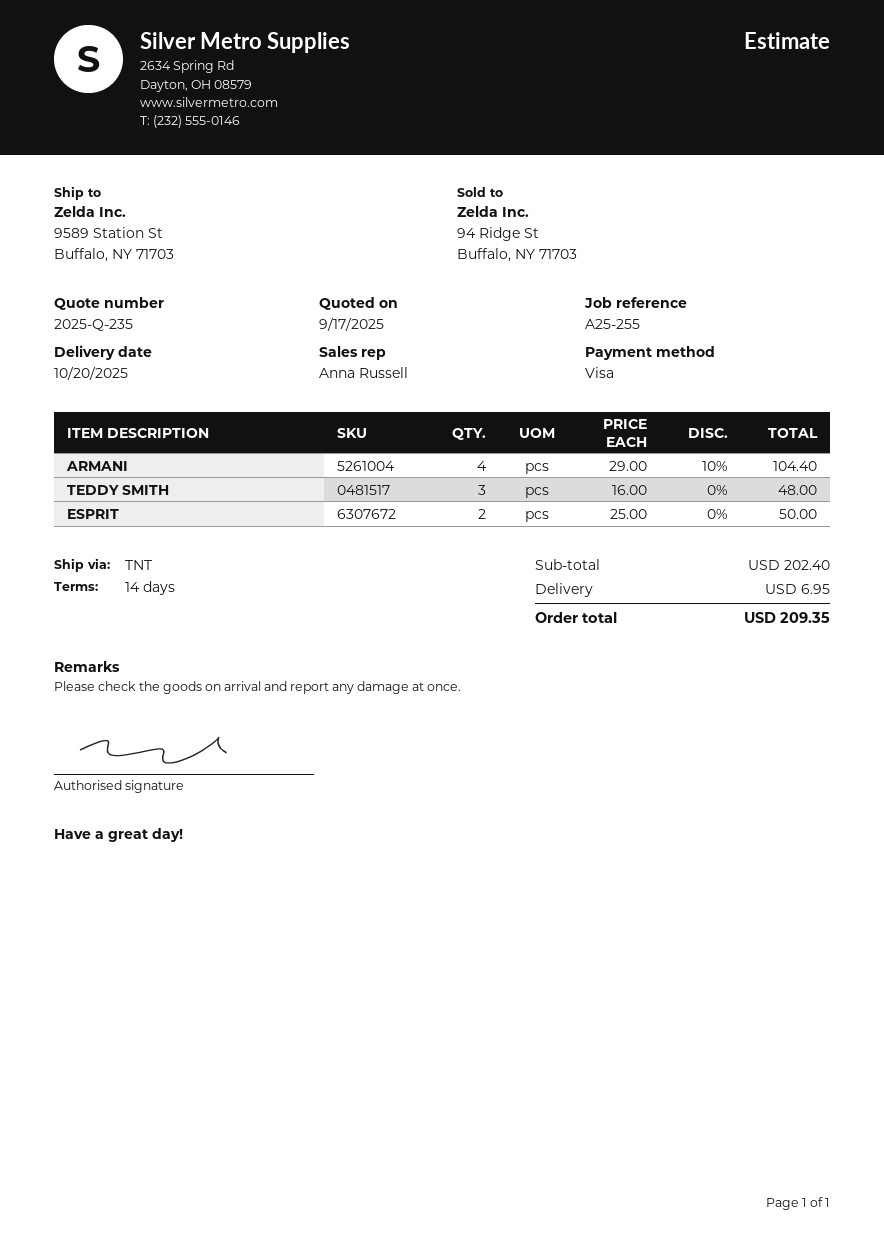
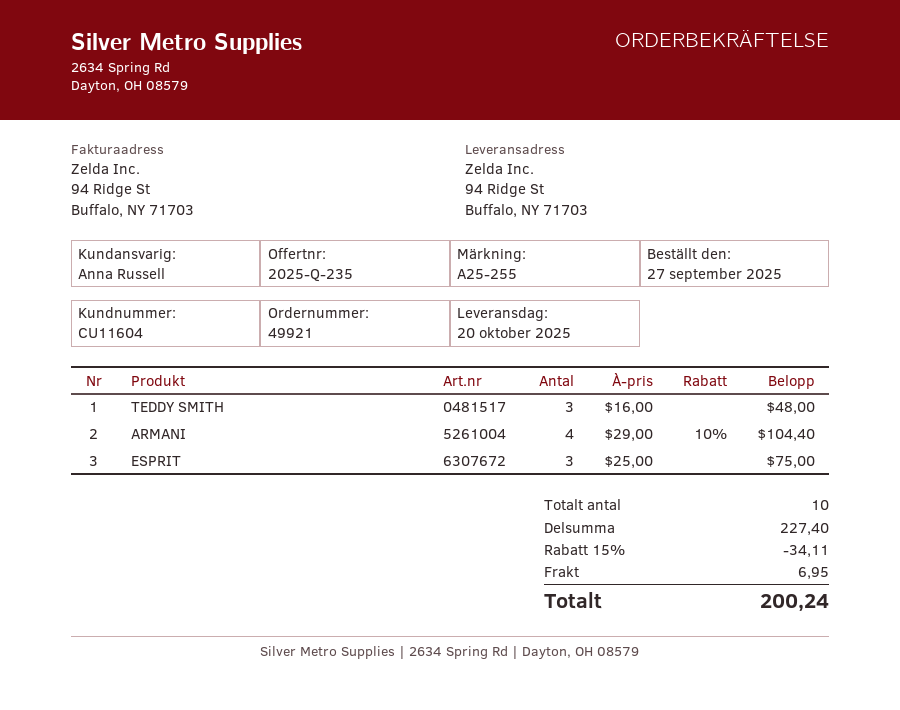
ship to: 9589 Station St, Buffalo, NY 71703 -> 94 Ridge St, Buffalo, NY 71703
ESPRIT: 2 x 25.00 = 50.00 -> 3 x 25.00 = 75.00
subtotal: 202.40 -> 227.40
discount: none -> 15% = 34.11
total: 209.35 -> 200.24

